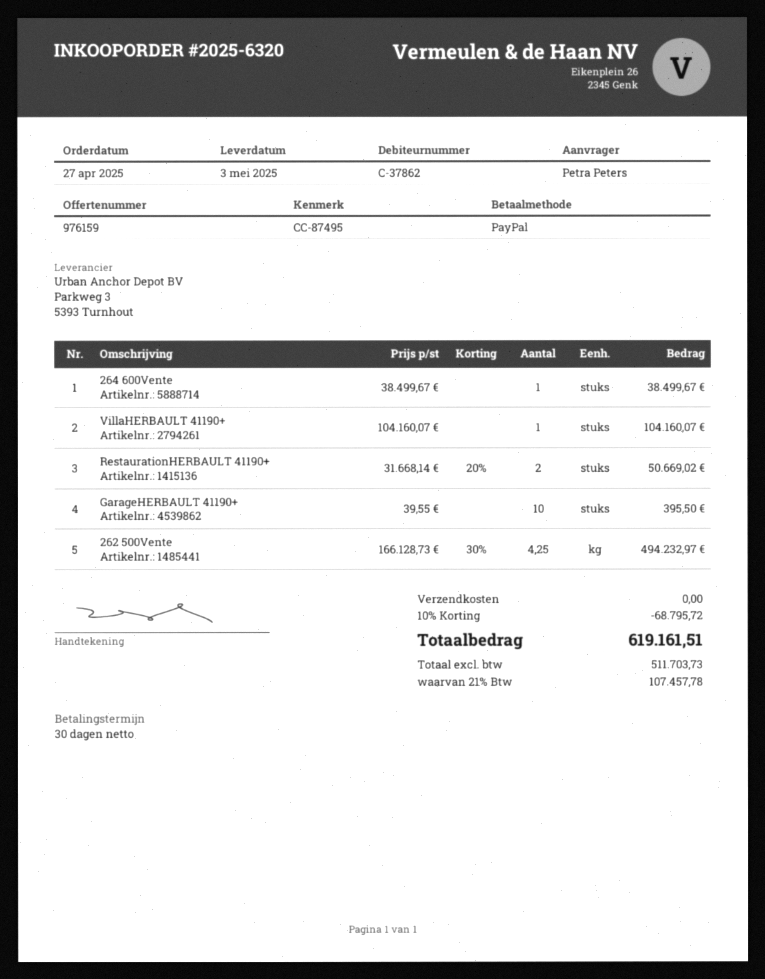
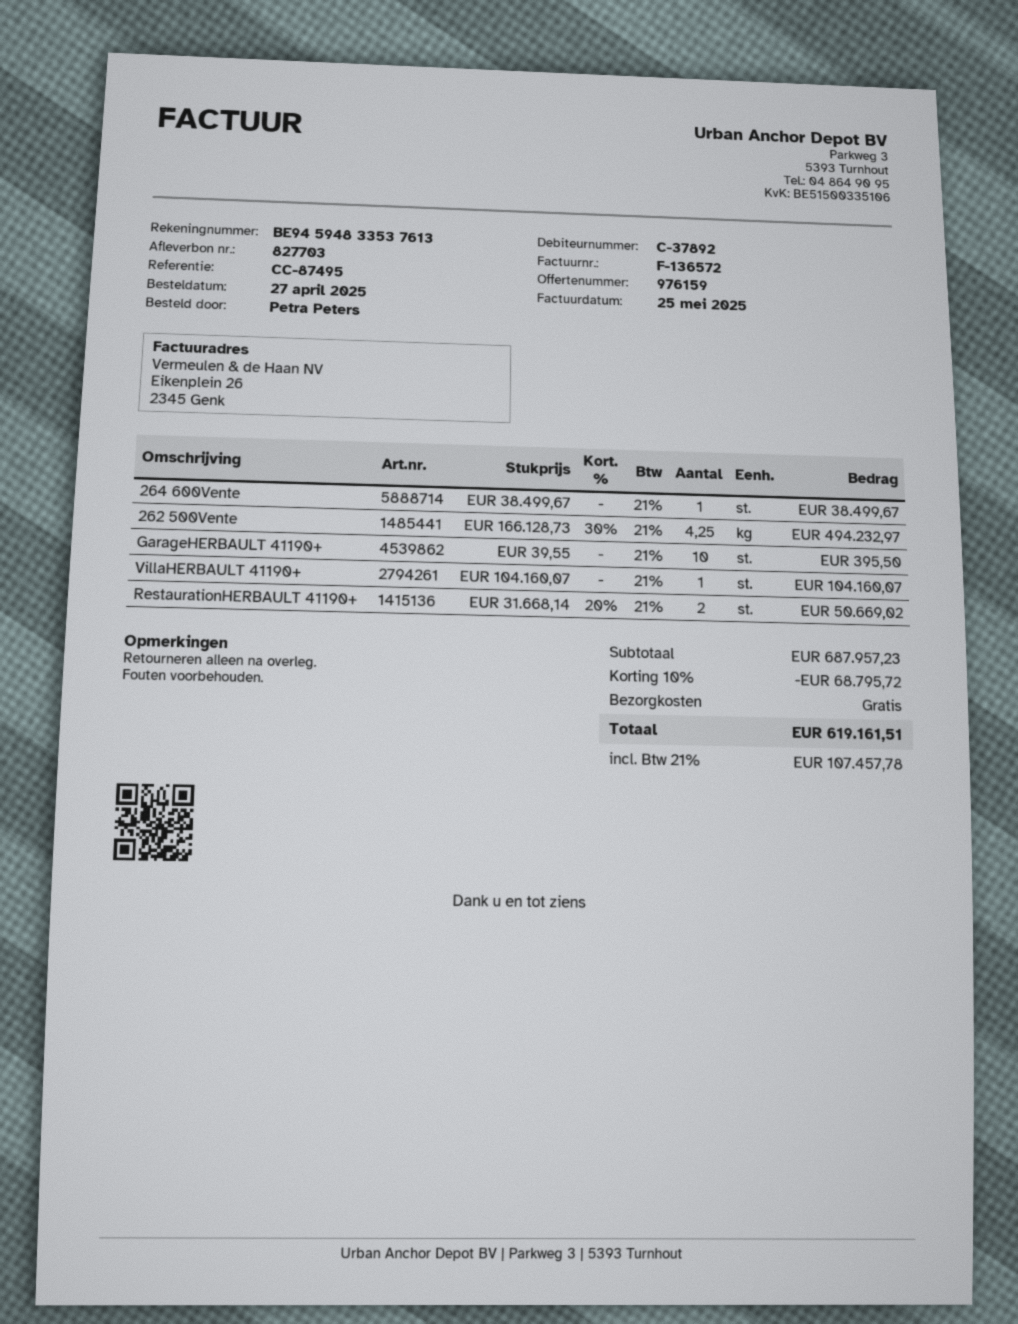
customer number: C-37862 -> C-37892

